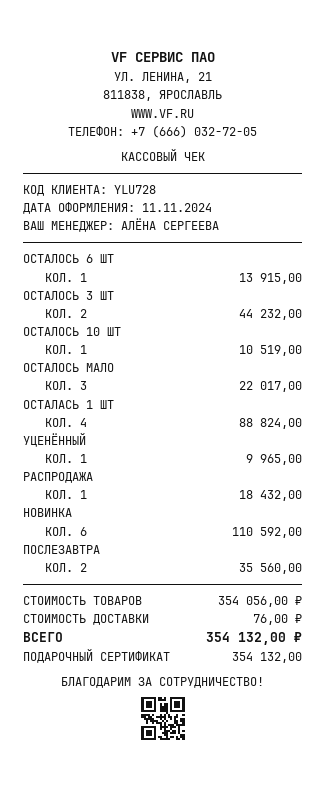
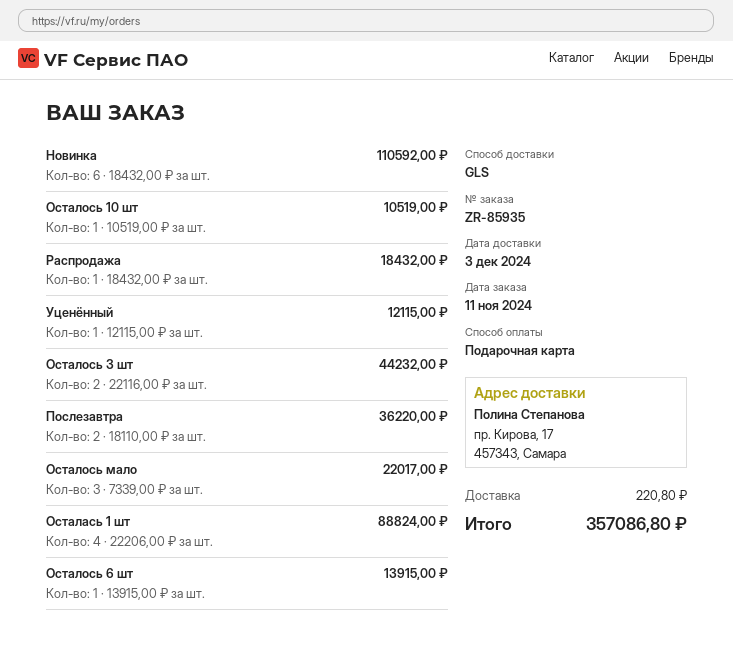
УЦЕНЁННЫЙ: 1 for 9965.00 -> 1 for 12115.00
ПОСЛЕЗАВТРА: 2 for 35560.00 -> 2 for 36220.00
shipping: 76.00 -> 220.80
total: 354132.00 -> 357086.80

